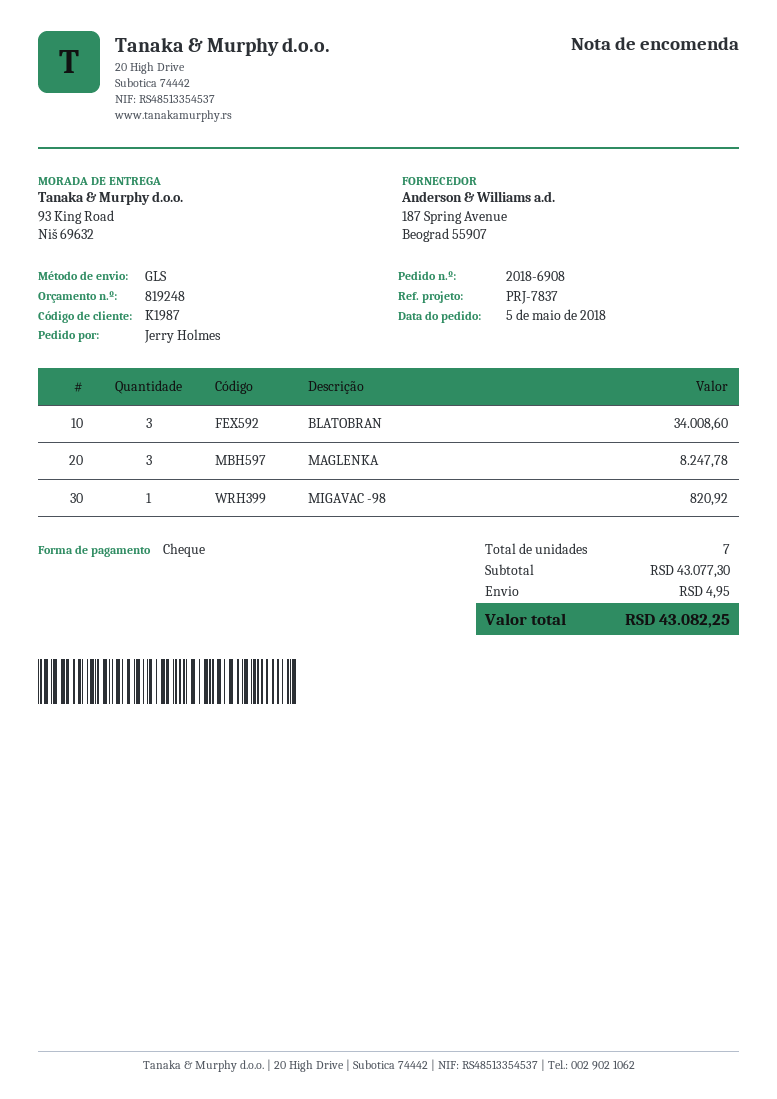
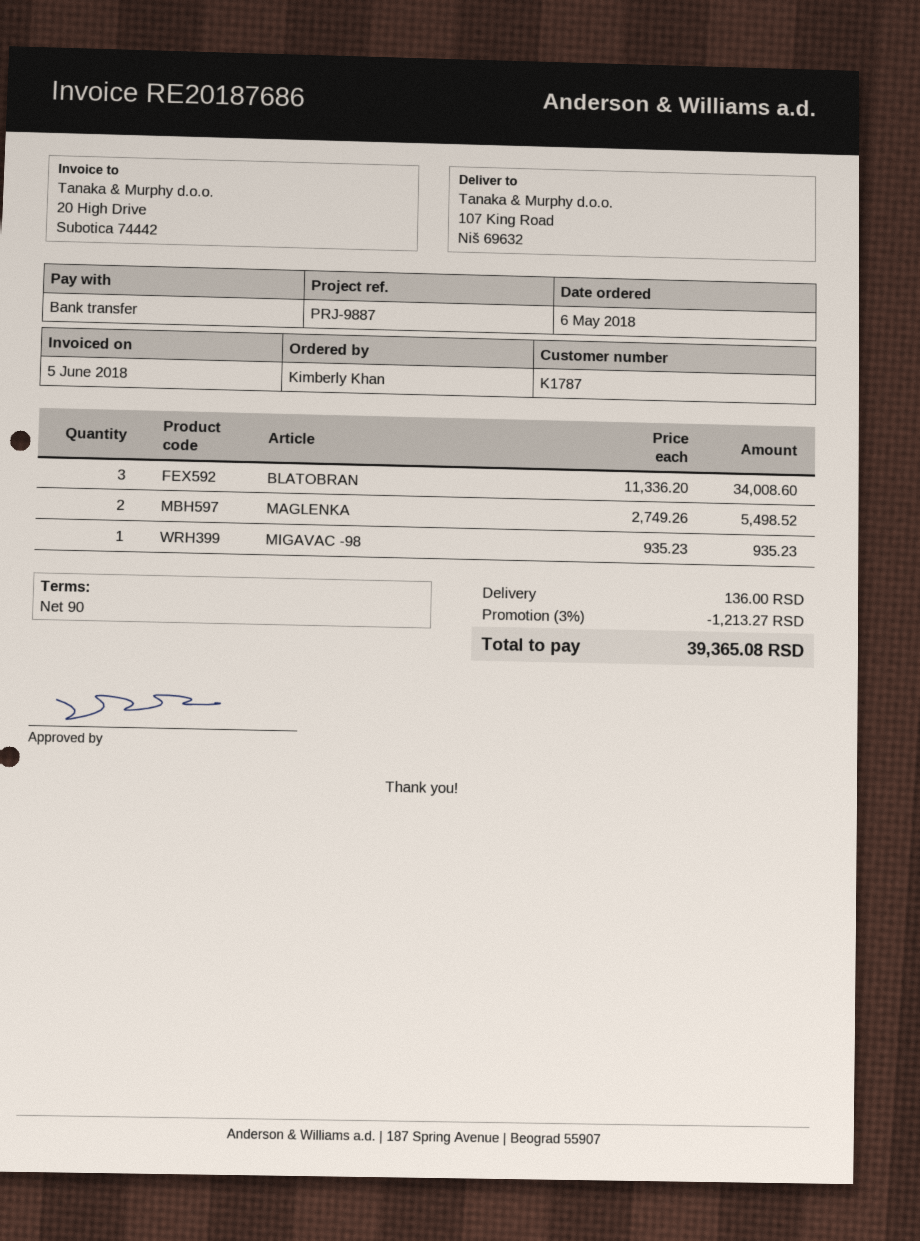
order date: 2018-05-05 -> 2018-05-06
customer number: K1987 -> K1787
reference: PRJ-7837 -> PRJ-9887
ordered by: Jerry Holmes -> Kimberly Khan
payment method: cheque -> bank transfer
ship to: 93 King Road, Niš 69632 -> 107 King Road, Niš 69632
MAGLENKA: 3 for 8247.78 -> 2 for 5498.52
MIGAVAC -98: 1 for 820.92 -> 1 for 935.23
discount: none -> 3% = 1213.27
shipping: 4.95 -> 136.00
total: 43082.25 -> 39365.08

